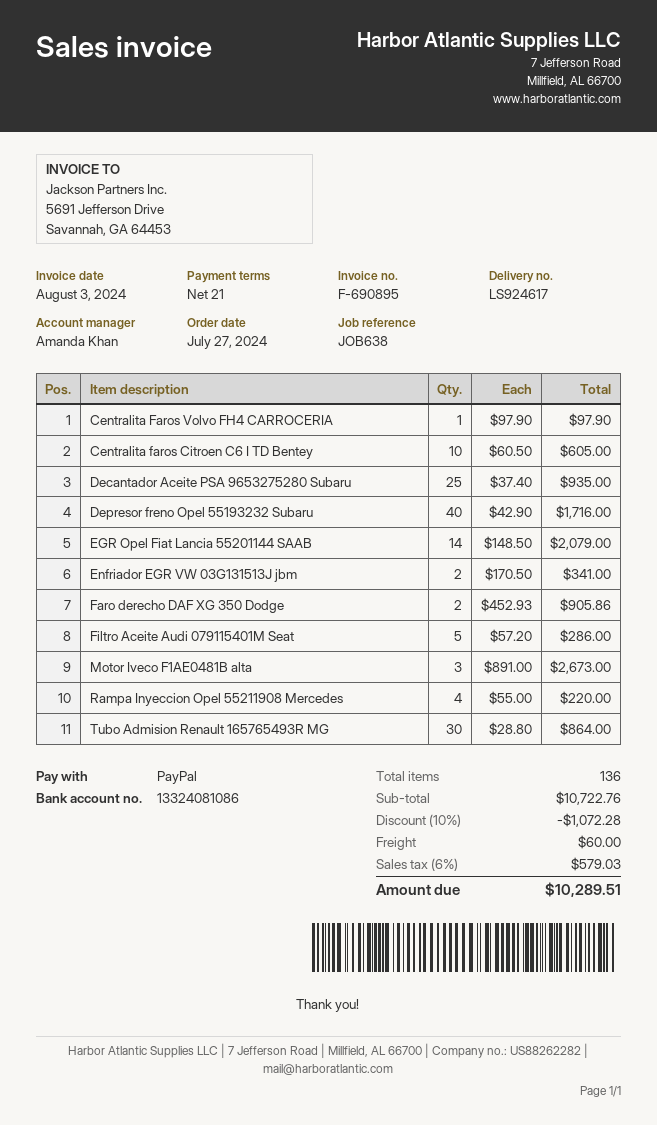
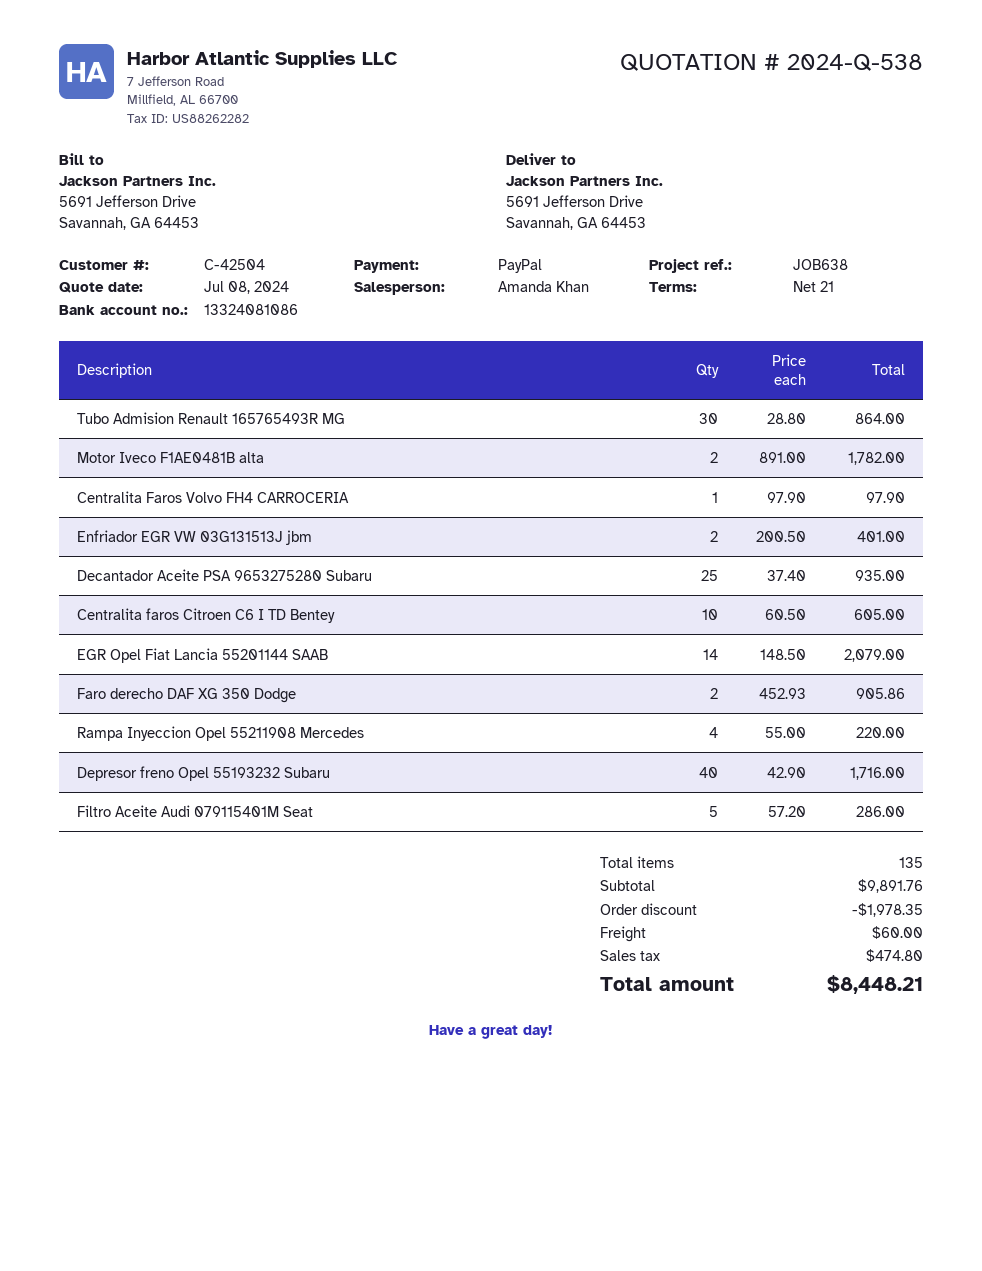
Enfriador EGR VW 03G131513J jbm: 2 x 170.50 = 341.00 -> 2 x 200.50 = 401.00
Motor Iveco F1AE0481B alta: 3 x 891.00 = 2673.00 -> 2 x 891.00 = 1782.00
total quantity: 136 -> 135
subtotal: 10722.76 -> 9891.76
discount: 1072.28 -> 1978.35
tax: 579.03 -> 474.80
total: 10289.51 -> 8448.21

